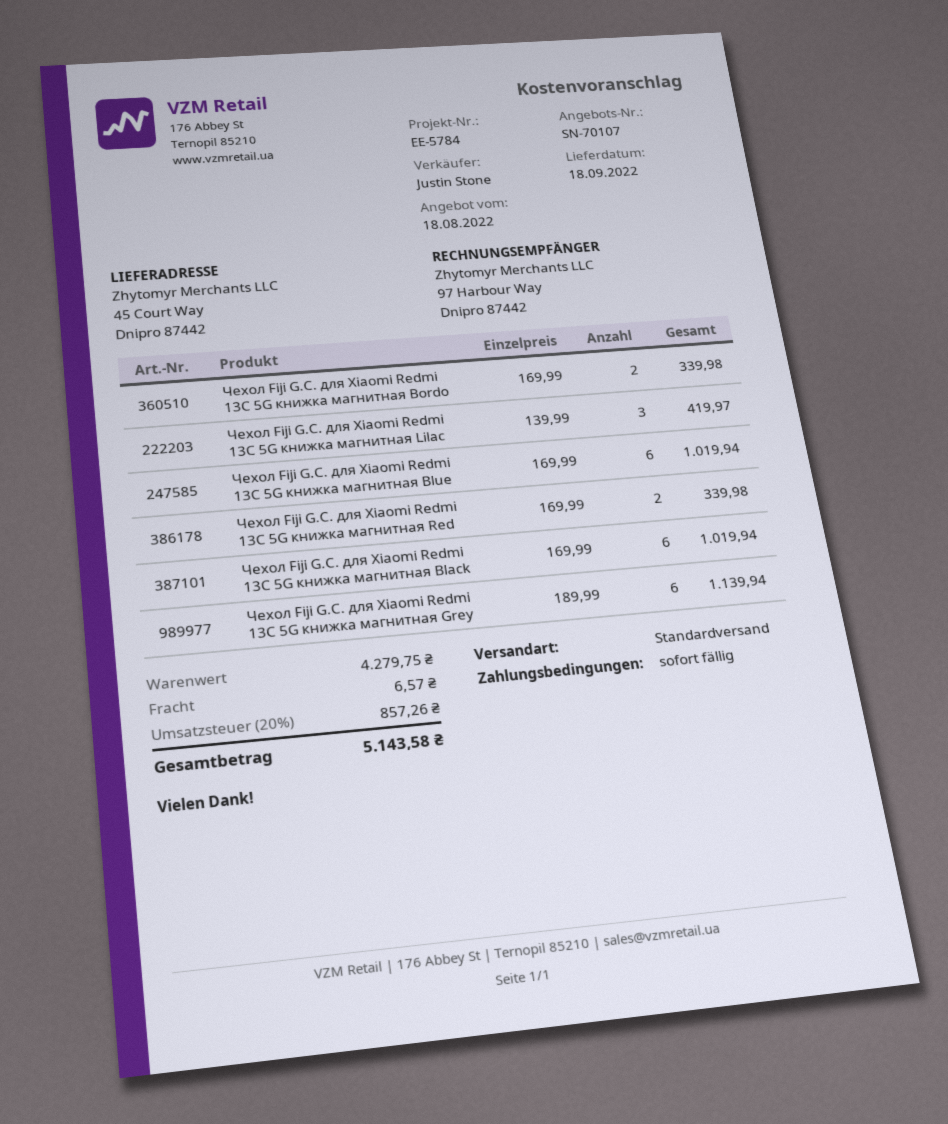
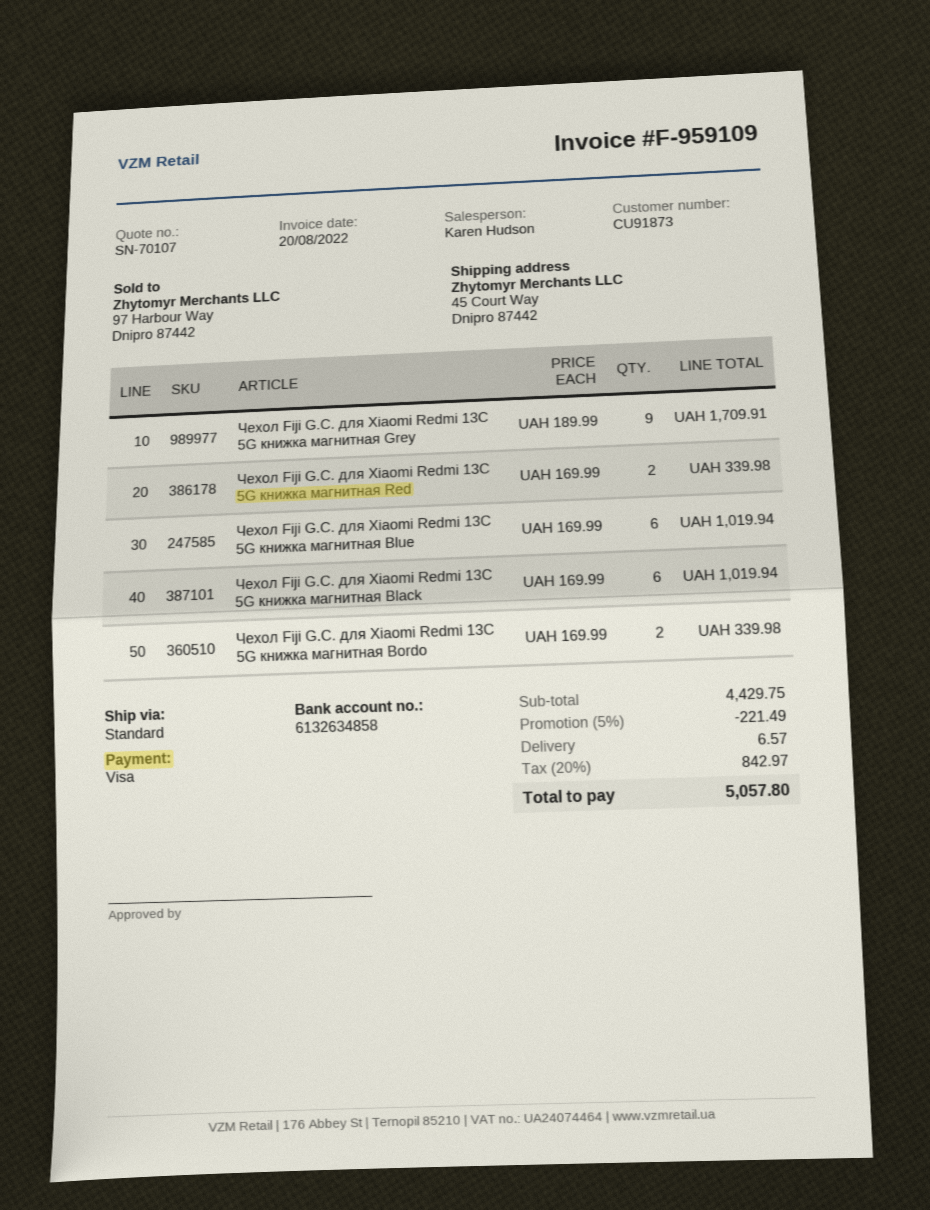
sales rep: Justin Stone -> Karen Hudson
Чехол Fiji G.C. для Xiaomi Redmi 13C 5G книжка магнитная Lilac: 3 x 139.99 = 419.97 -> none
Чехол Fiji G.C. для Xiaomi Redmi 13C 5G книжка магнитная Grey: 6 x 189.99 = 1139.94 -> 9 x 189.99 = 1709.91
subtotal: 4279.75 -> 4429.75
discount: none -> 5% = 221.49
tax: 20% = 857.26 -> 20% = 842.97
total: 5143.58 -> 5057.80

